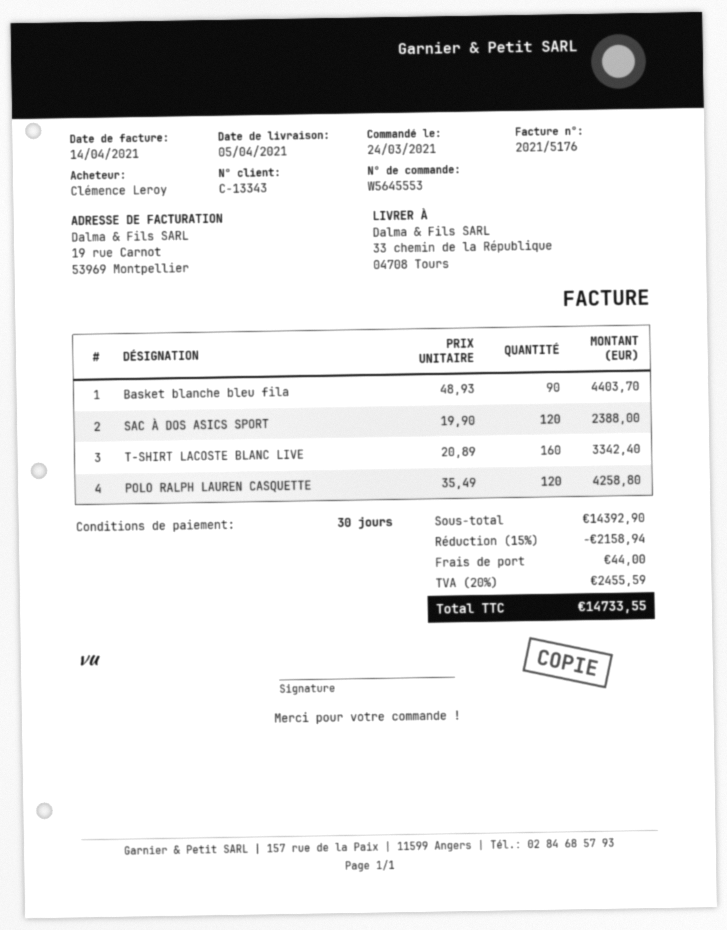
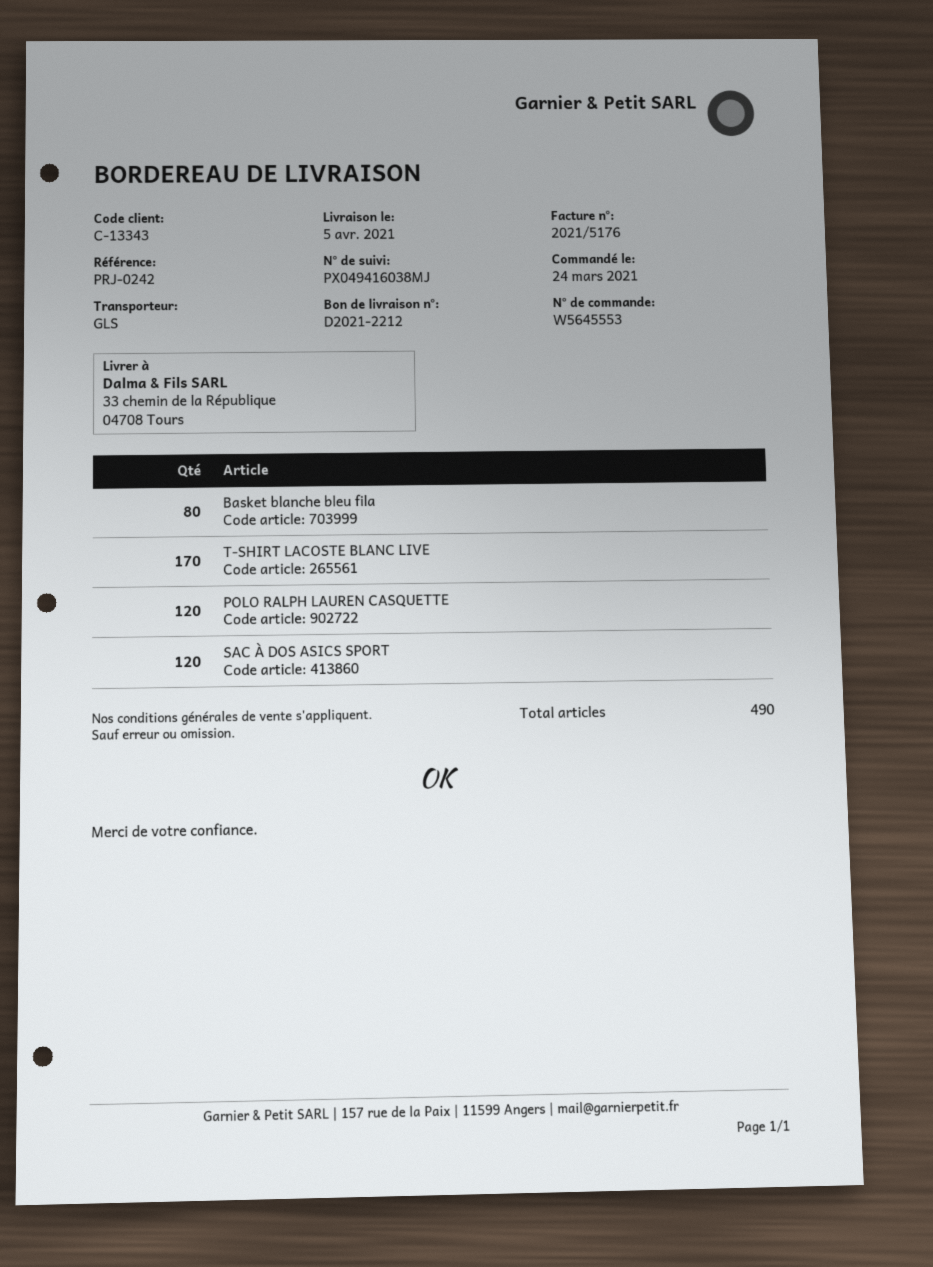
Basket blanche bleu fila: 90 -> 80
T-SHIRT LACOSTE BLANC LIVE: 160 -> 170

